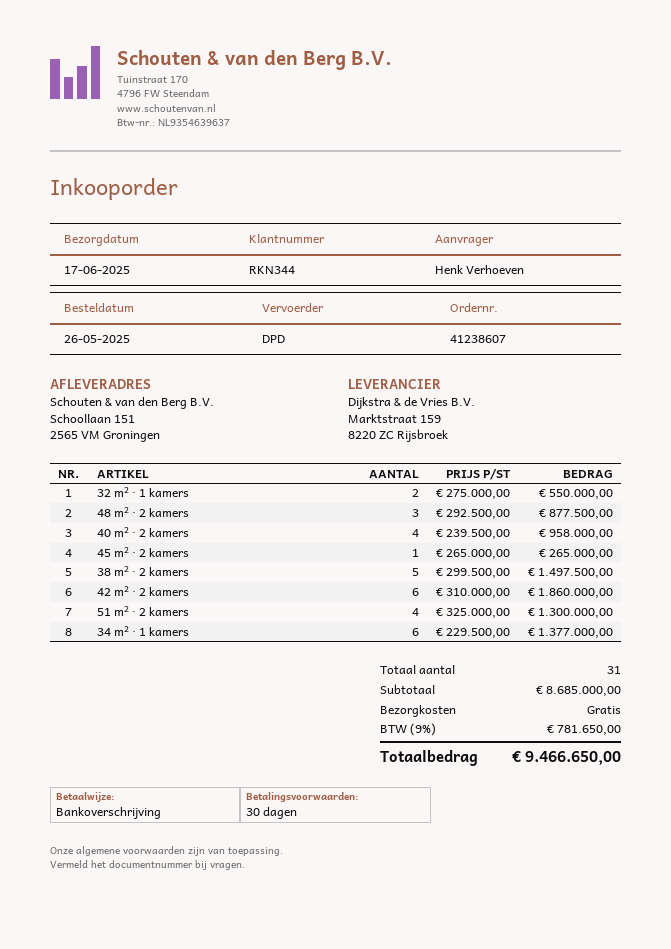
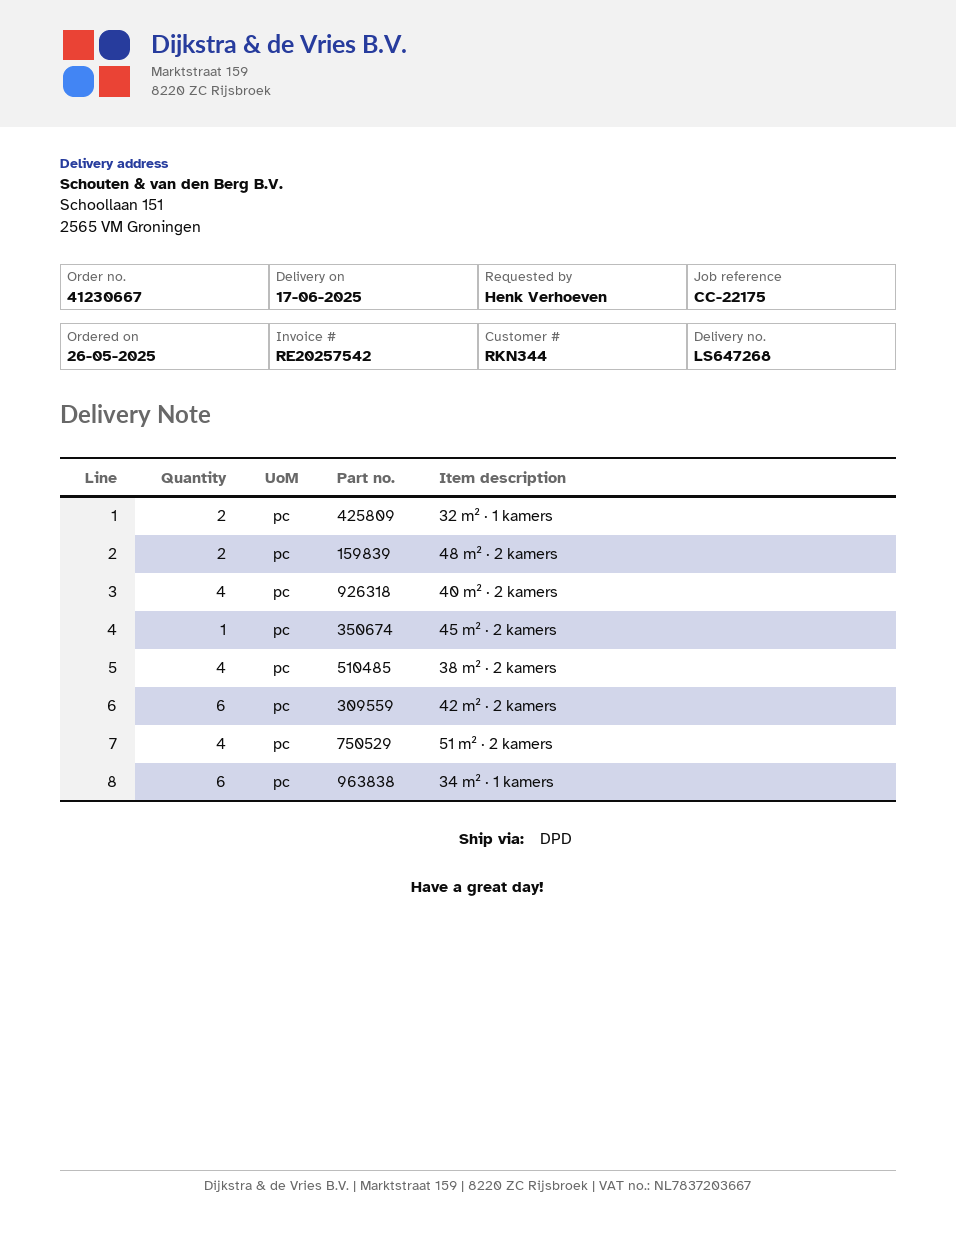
order number: 41238607 -> 41230667
48 m² · 2 kamers: 3 -> 2
38 m² · 2 kamers: 5 -> 4

